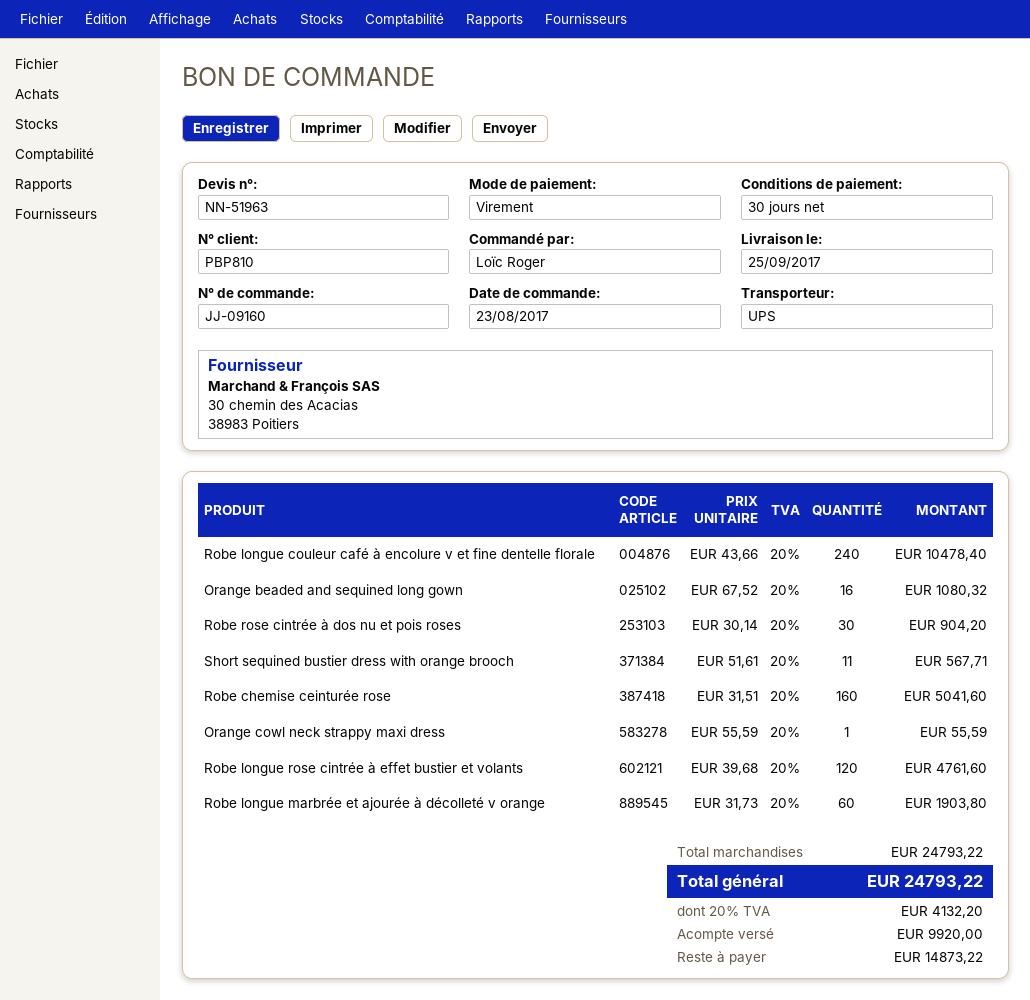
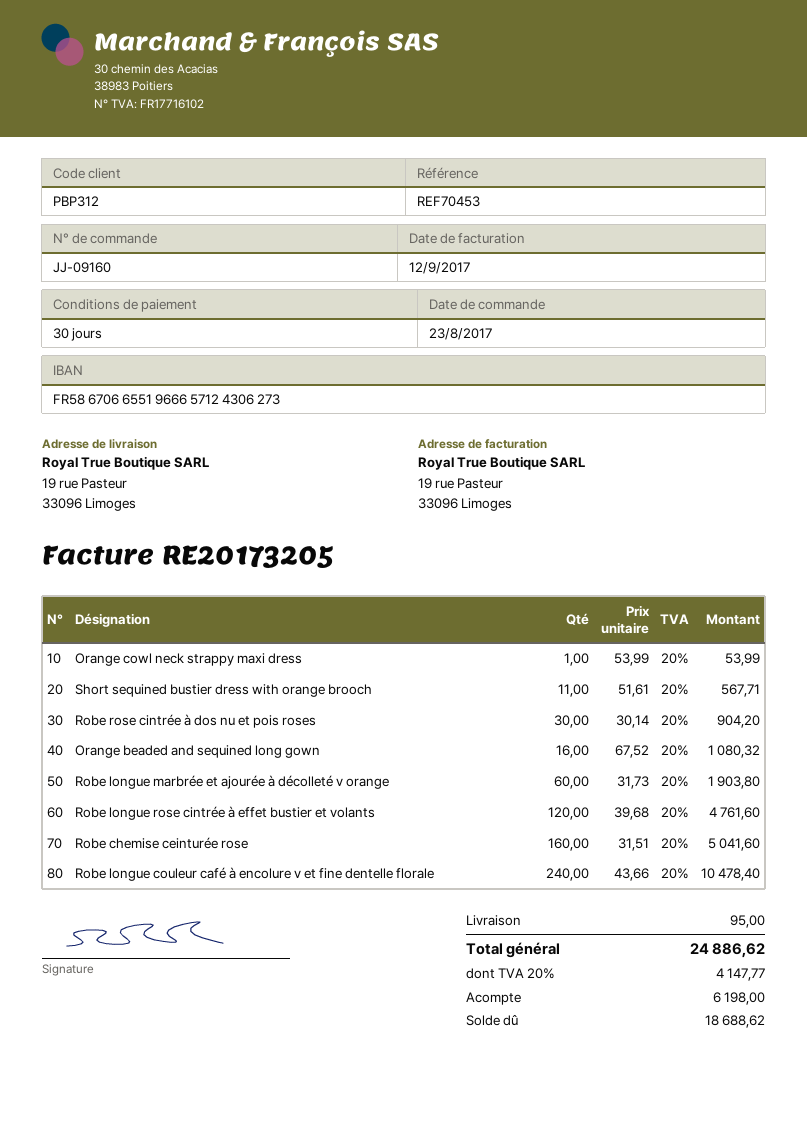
customer number: PBP810 -> PBP312
Orange cowl neck strappy maxi dress: 1 x 55.59 = 55.59 -> 1 x 53.99 = 53.99
shipping: none -> 95.00
tax: 20% = 4132.20 -> 20% = 4147.77
total: 24793.22 -> 24886.62
deposit: 9920.00 -> 6198.00
balance: 14873.22 -> 18688.62

